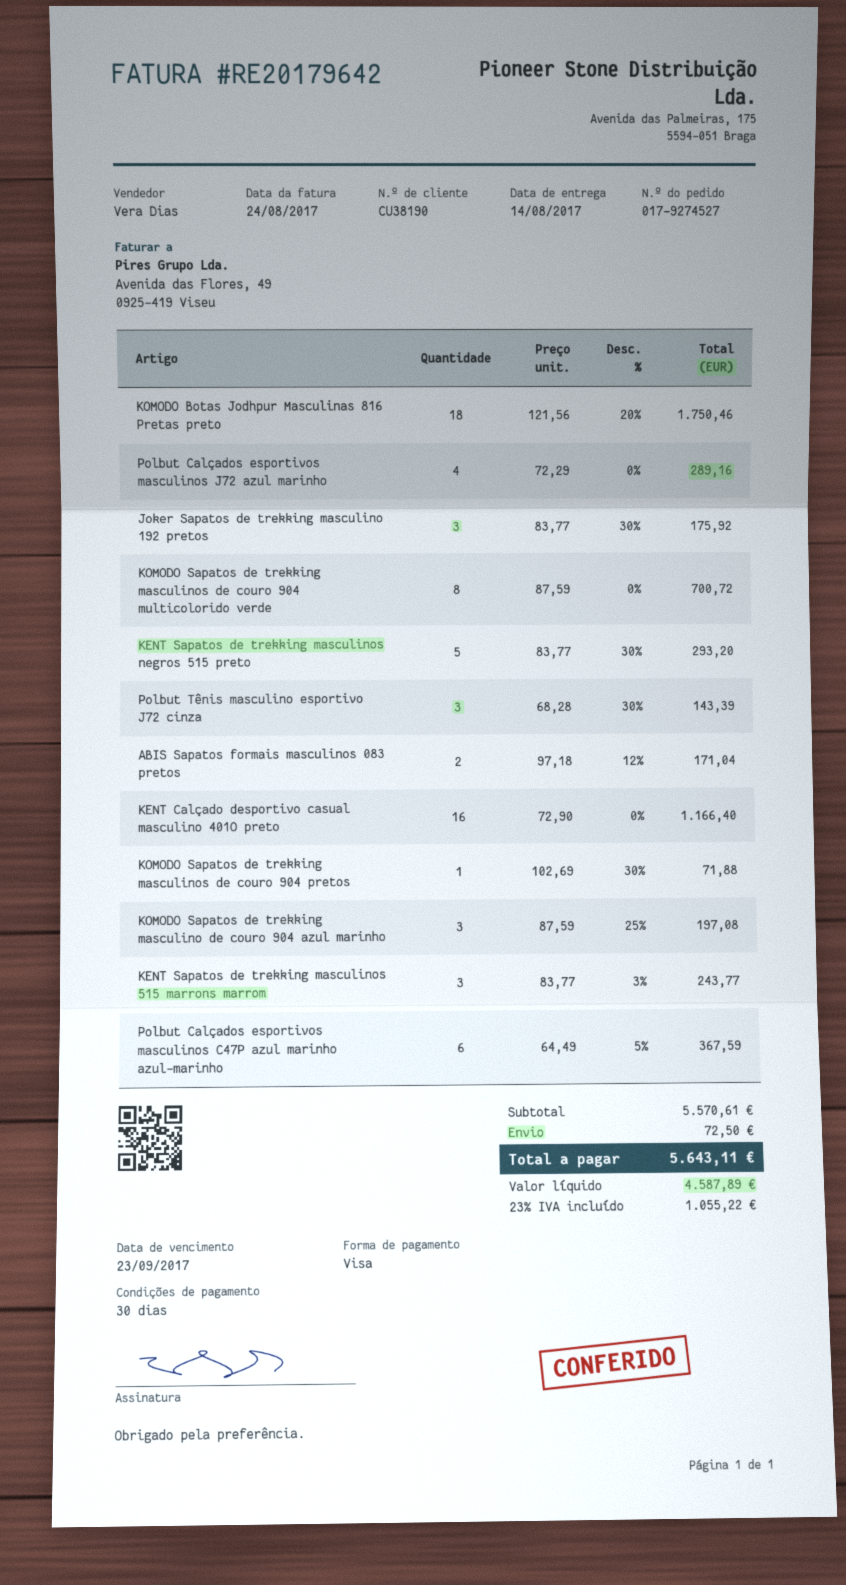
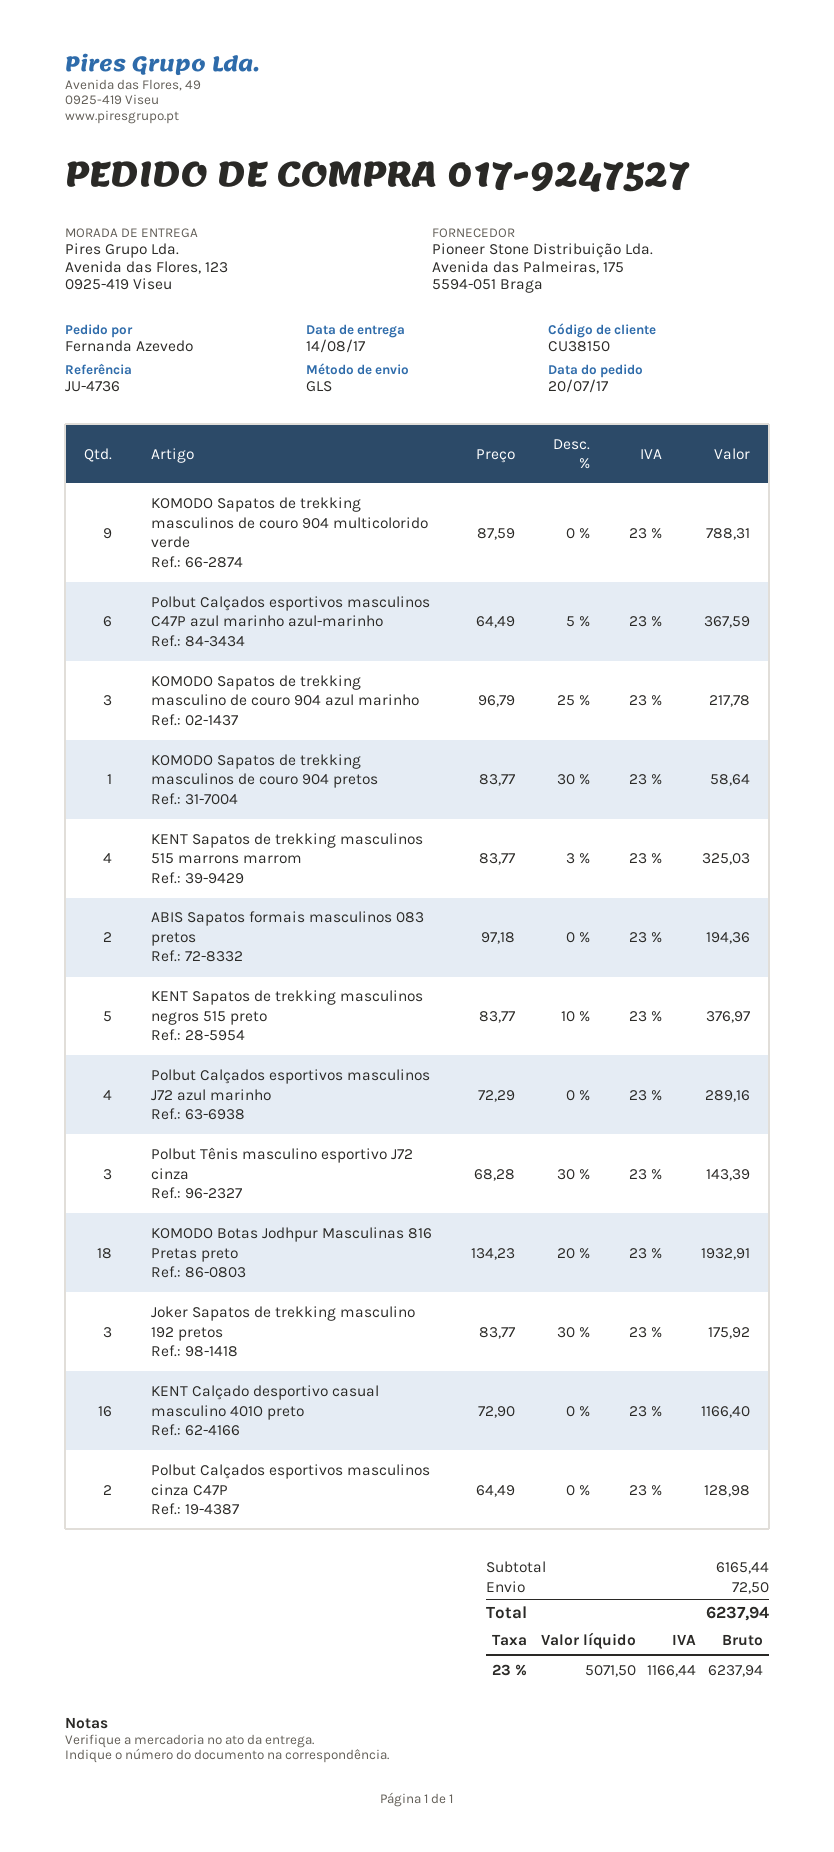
order number: 017-9274527 -> 017-9247527
customer number: CU38190 -> CU38150
KOMODO Botas Jodhpur Masculinas 816 Pretas preto: 18 x 121.56 - 20% = 1750.46 -> 18 x 134.23 - 20% = 1932.91
KOMODO Sapatos de trekking masculinos de couro 904 multicolorido verde: 8 x 87.59 = 700.72 -> 9 x 87.59 = 788.31
KENT Sapatos de trekking masculinos negros 515 preto: 5 x 83.77 - 30% = 293.20 -> 5 x 83.77 - 10% = 376.97
ABIS Sapatos formais masculinos 083 pretos: 2 x 97.18 - 12% = 171.04 -> 2 x 97.18 = 194.36
KOMODO Sapatos de trekking masculinos de couro 904 pretos: 1 x 102.69 - 30% = 71.88 -> 1 x 83.77 - 30% = 58.64
KOMODO Sapatos de trekking masculino de couro 904 azul marinho: 3 x 87.59 - 25% = 197.08 -> 3 x 96.79 - 25% = 217.78
KENT Sapatos de trekking masculinos 515 marrons marrom: 3 x 83.77 - 3% = 243.77 -> 4 x 83.77 - 3% = 325.03
Polbut Calçados esportivos masculinos cinza C47P: none -> 2 x 64.49 = 128.98
subtotal: 5570.61 -> 6165.44
net: 4587.89 -> 5071.50
tax: 23% = 1055.22 -> 23% = 1166.44
total: 5643.11 -> 6237.94

